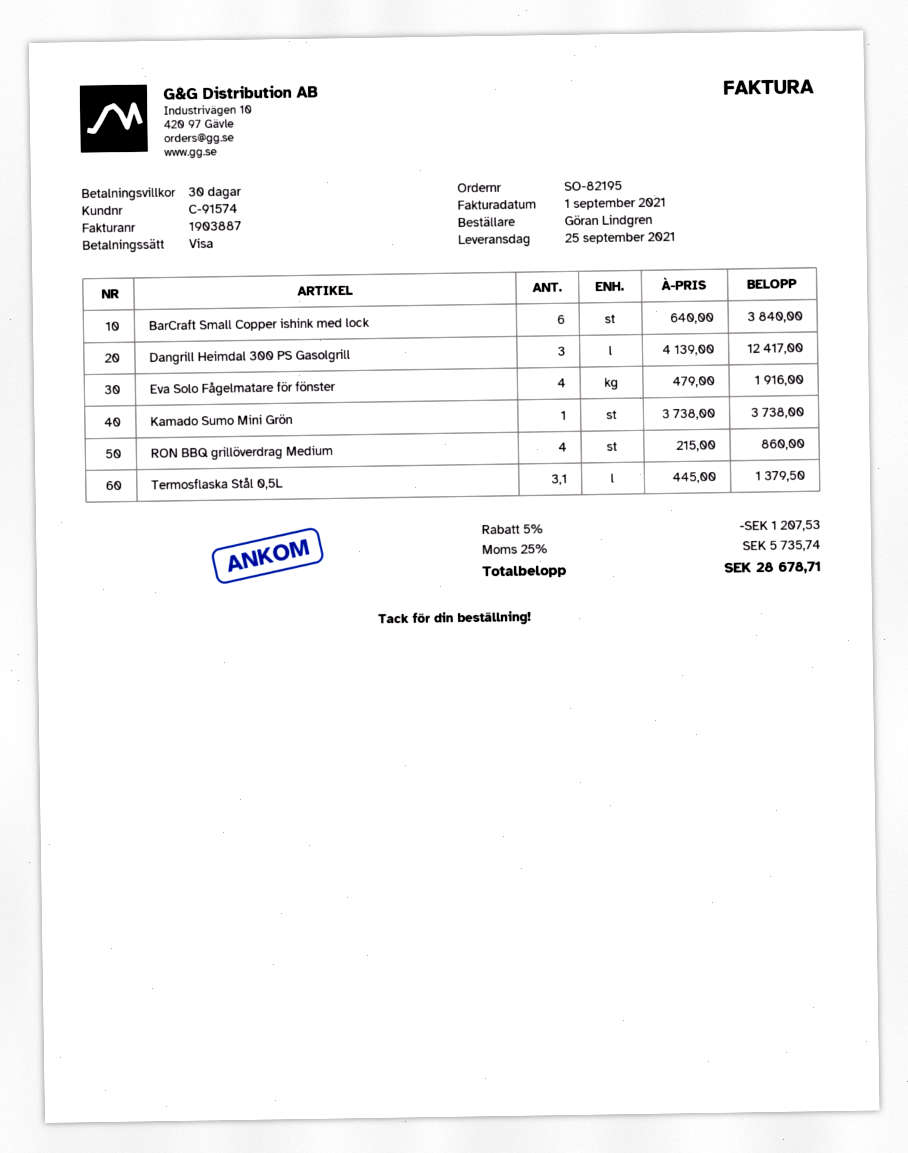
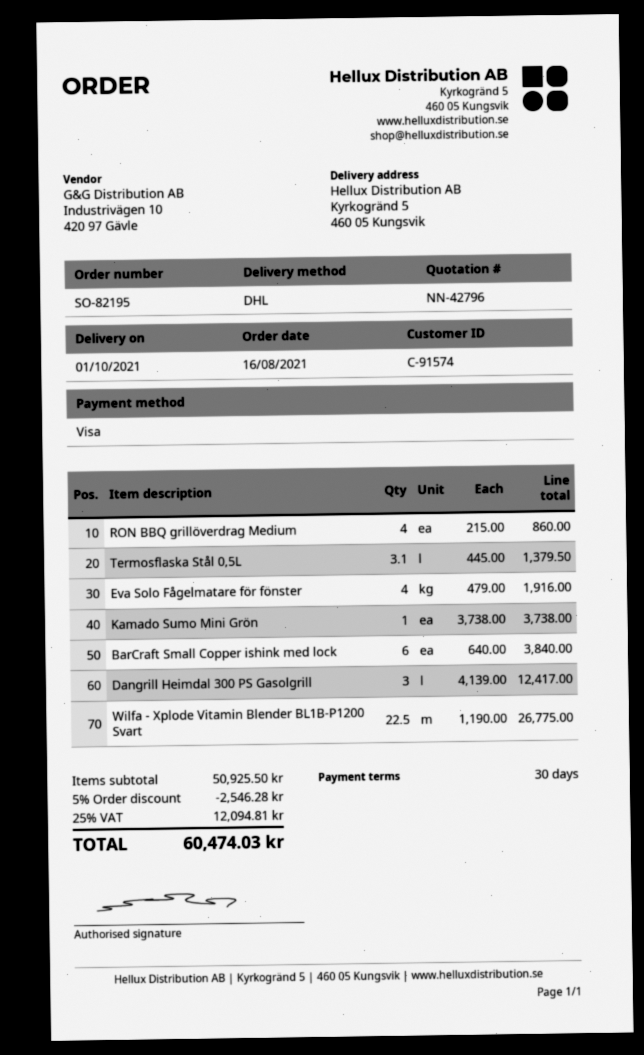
delivery date: 2021-09-25 -> 2021-10-01
Wilfa - Xplode Vitamin Blender BL1B-P1200 Svart: none -> 22.5 x 1190.00 = 26775.00
discount: 5% = 1207.53 -> 5% = 2546.28
tax: 25% = 5735.74 -> 25% = 12094.81
total: 28678.71 -> 60474.03

